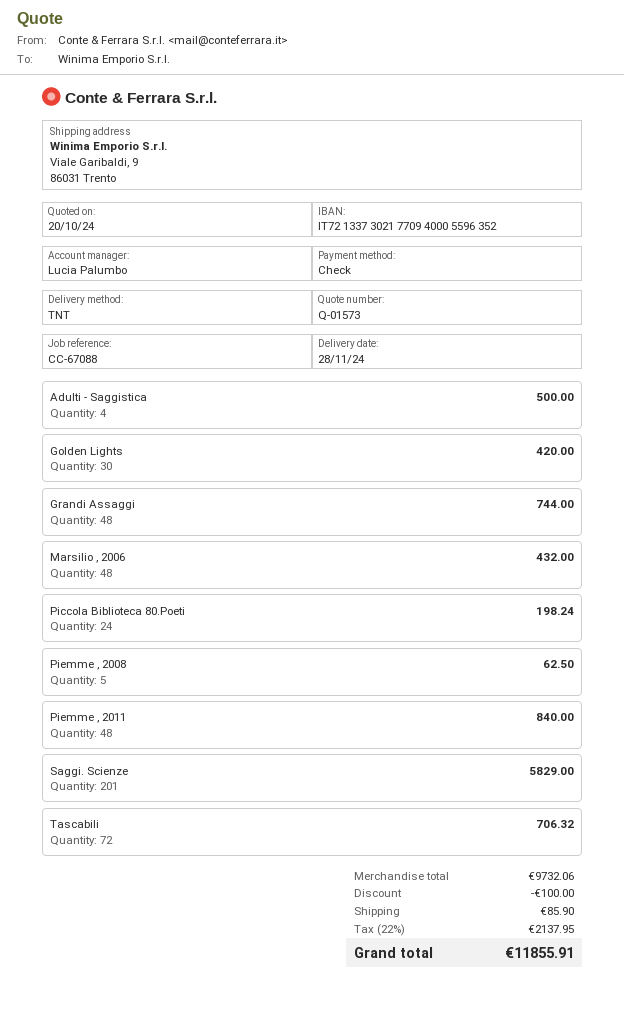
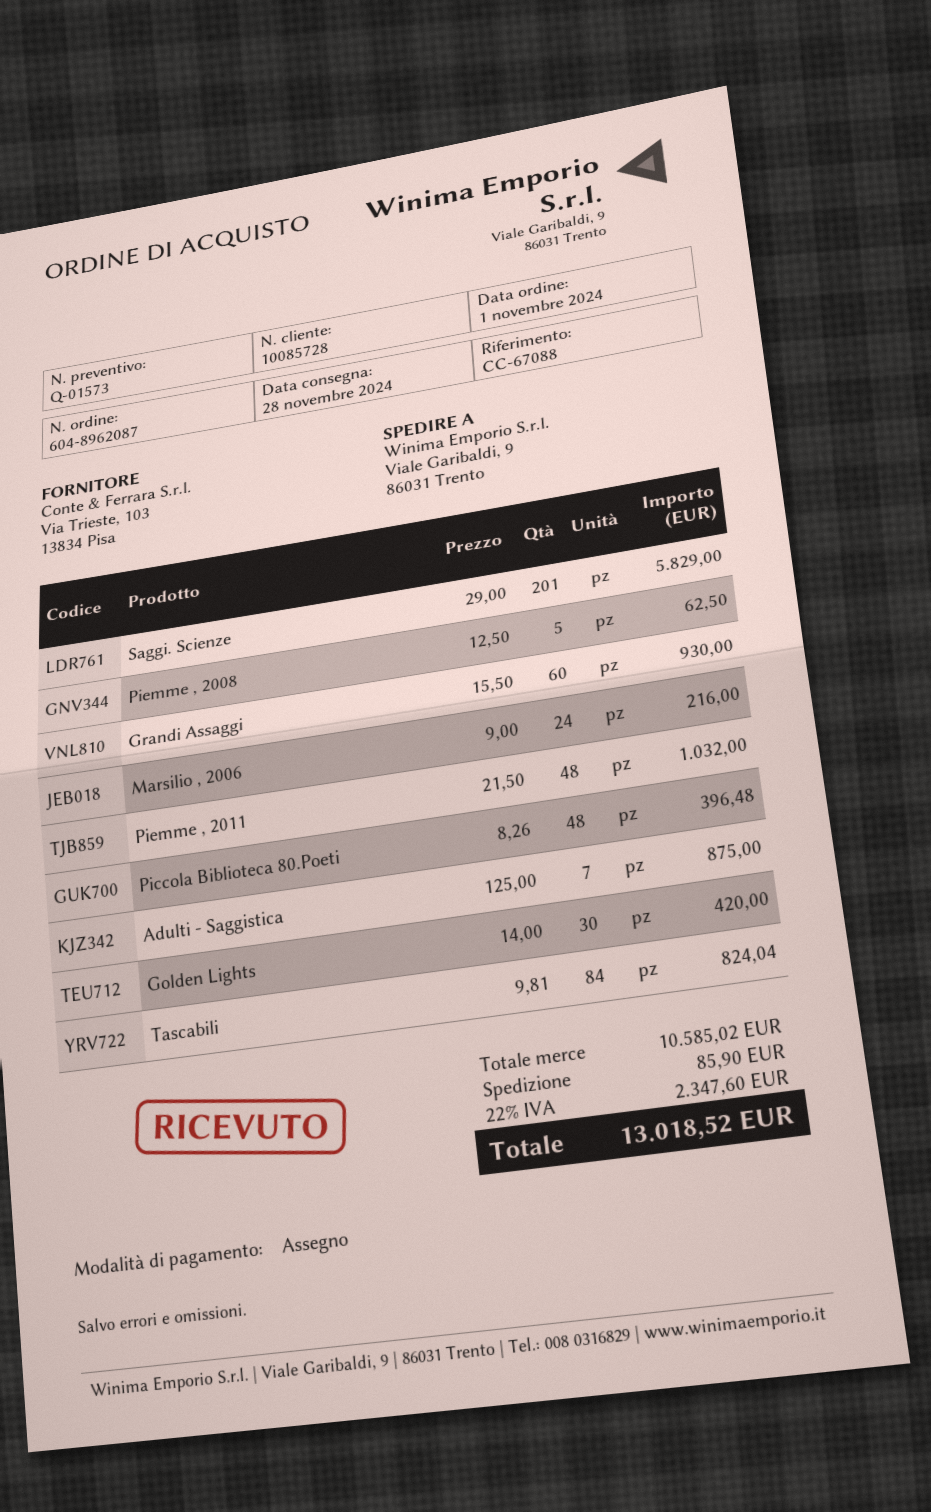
Adulti - Saggistica: 4 for 500.00 -> 7 for 875.00
Grandi Assaggi: 48 for 744.00 -> 60 for 930.00
Marsilio , 2006: 48 for 432.00 -> 24 for 216.00
Piccola Biblioteca 80.Poeti: 24 for 198.24 -> 48 for 396.48
Piemme , 2011: 48 for 840.00 -> 48 for 1032.00
Tascabili: 72 for 706.32 -> 84 for 824.04
subtotal: 9732.06 -> 10585.02
discount: 100.00 -> none
tax: 22% = 2137.95 -> 22% = 2347.60
total: 11855.91 -> 13018.52

